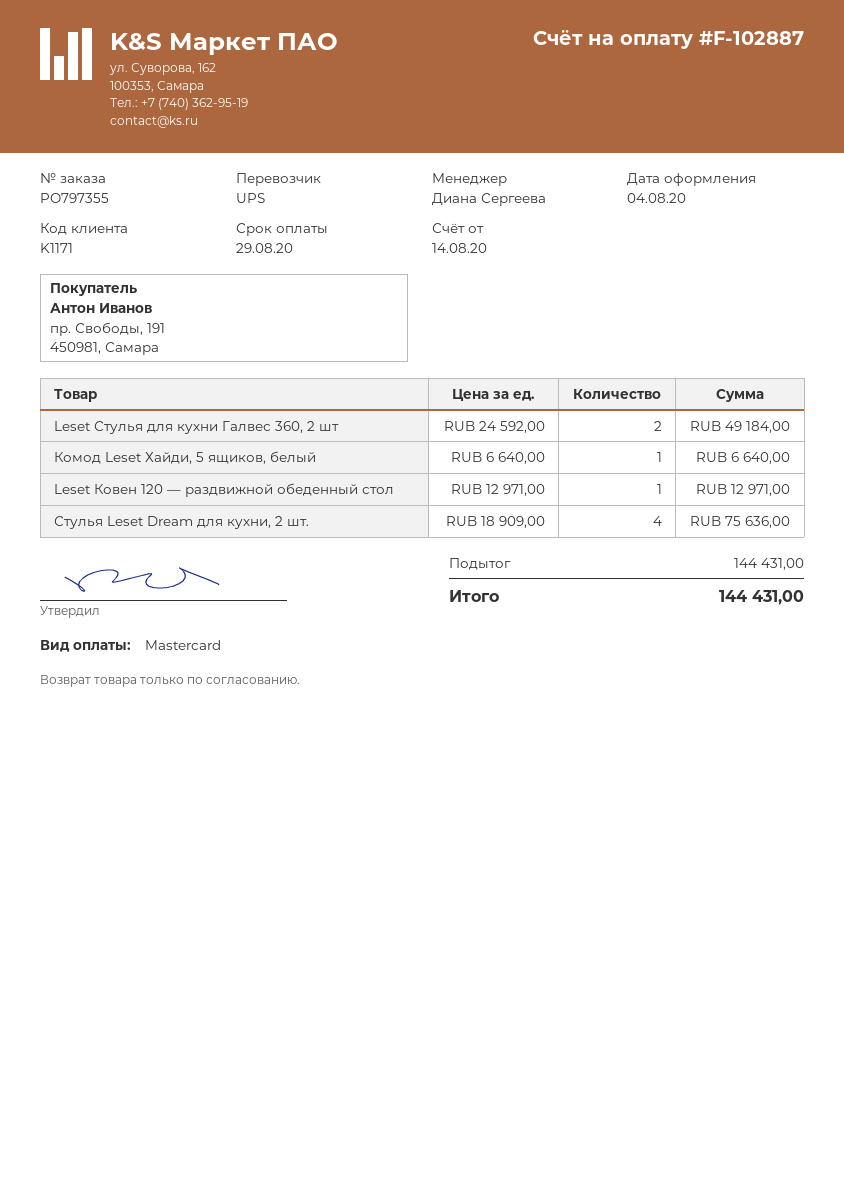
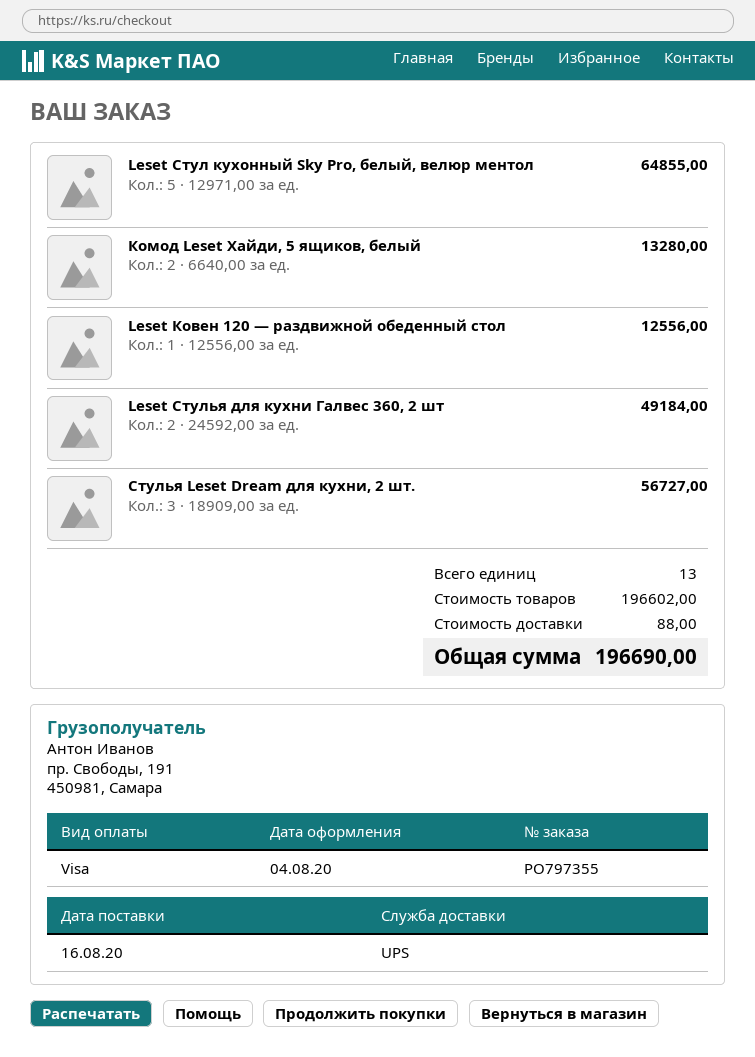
payment method: Mastercard -> Visa
Комод Leset Хайди, 5 ящиков, белый: 1 x 6640.00 = 6640.00 -> 2 x 6640.00 = 13280.00
Leset Ковен 120 — раздвижной обеденный стол: 1 x 12971.00 = 12971.00 -> 1 x 12556.00 = 12556.00
Стулья Leset Dream для кухни, 2 шт.: 4 x 18909.00 = 75636.00 -> 3 x 18909.00 = 56727.00
Leset Стул кухонный Sky Pro, белый, велюр ментол: none -> 5 x 12971.00 = 64855.00
subtotal: 144431.00 -> 196602.00
shipping: none -> 88.00
total: 144431.00 -> 196690.00

